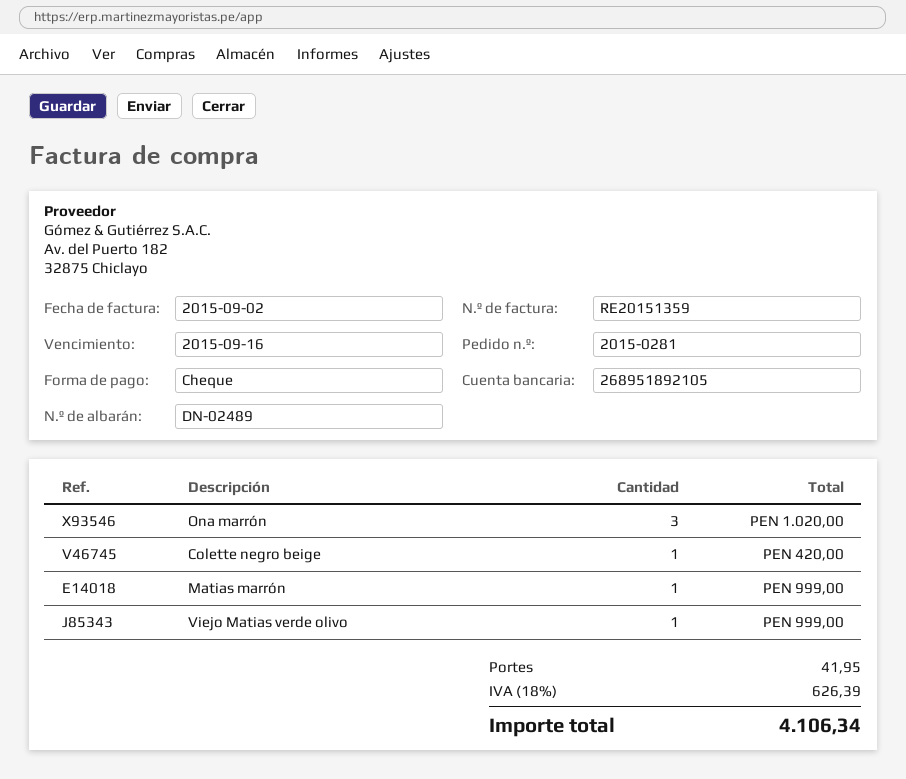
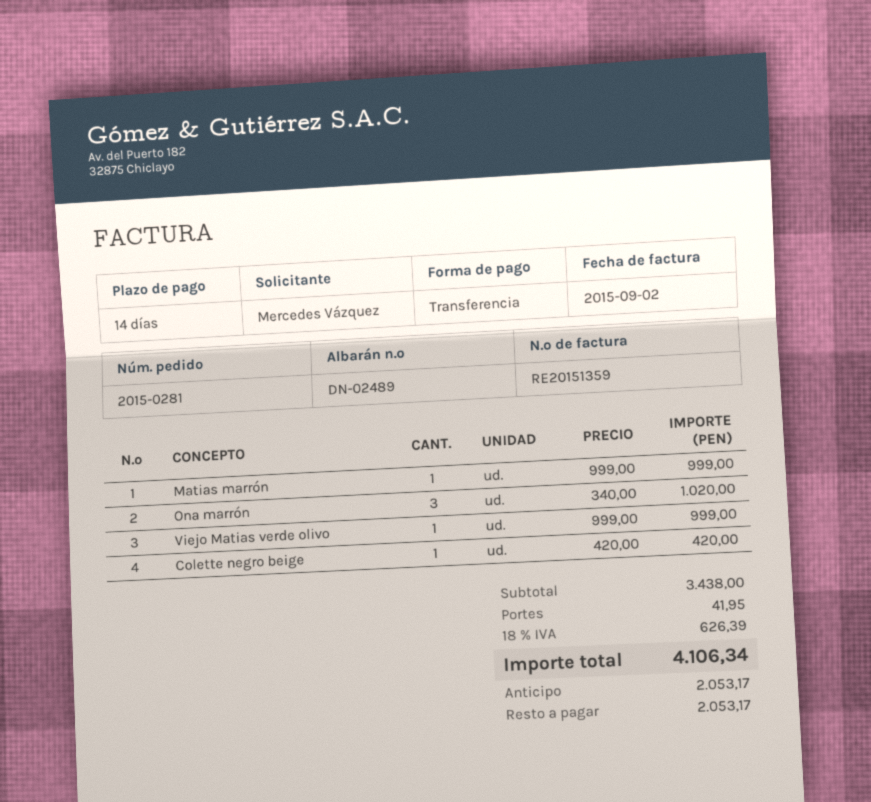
payment method: cheque -> bank transfer

